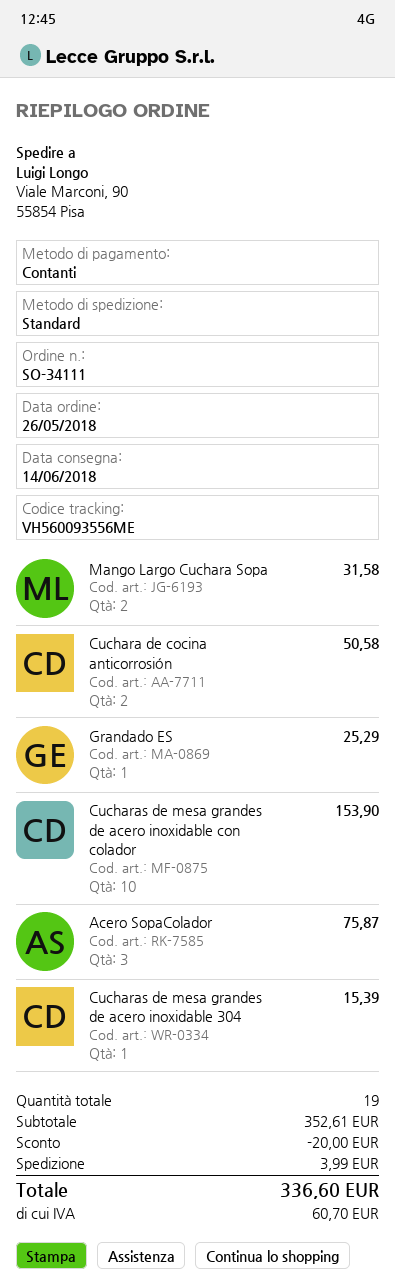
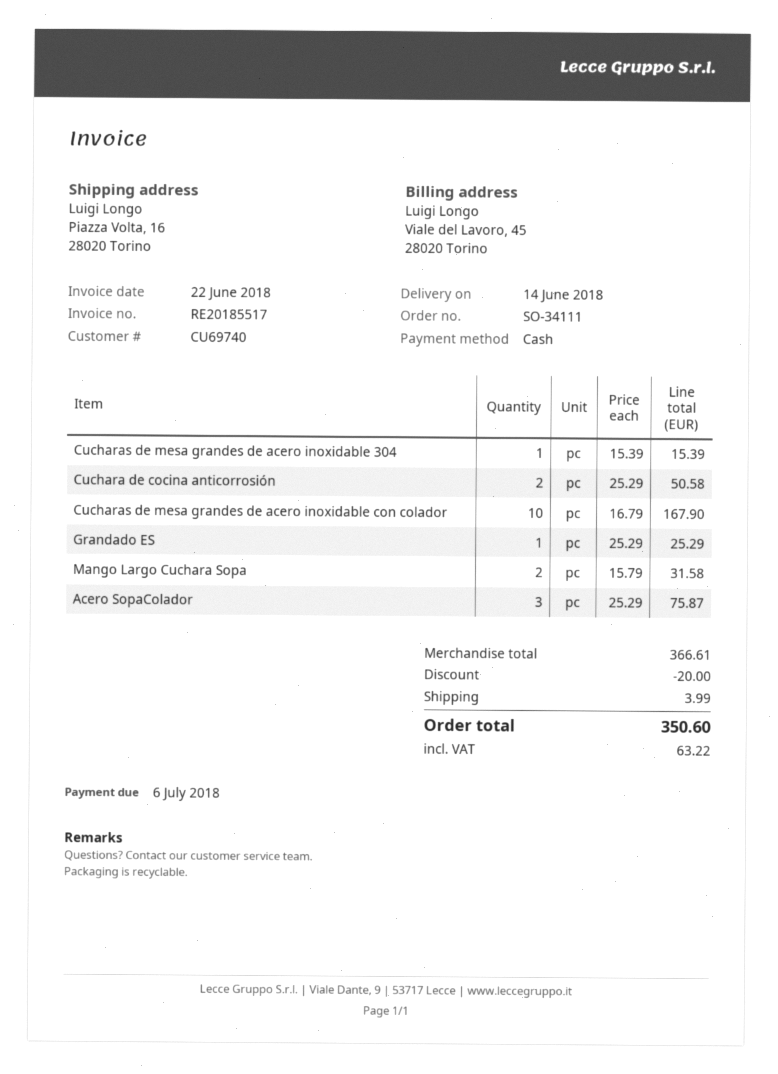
ship to: Viale Marconi, 90, 55854 Pisa -> Piazza Volta, 16, 28020 Torino
Cucharas de mesa grandes de acero inoxidable con colador: 10 for 153.90 -> 10 for 167.90
subtotal: 352.61 -> 366.61
tax: 60.70 -> 63.22
total: 336.60 -> 350.60

